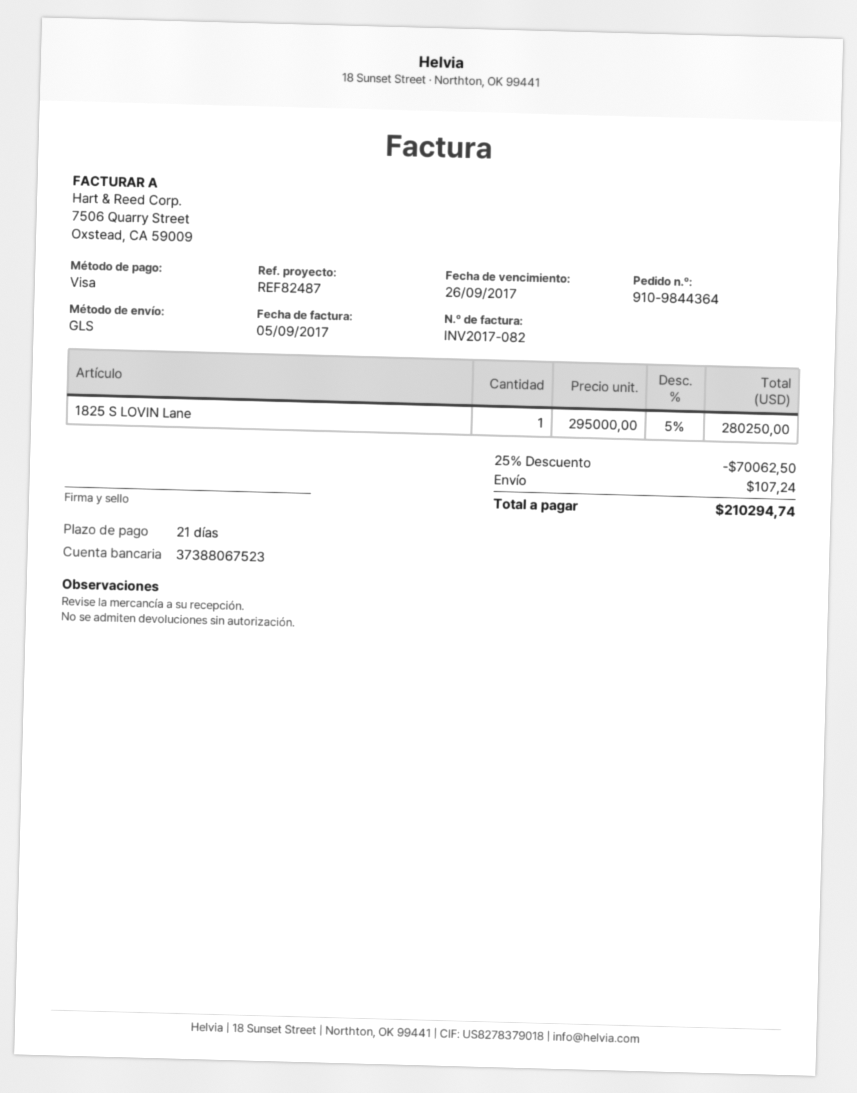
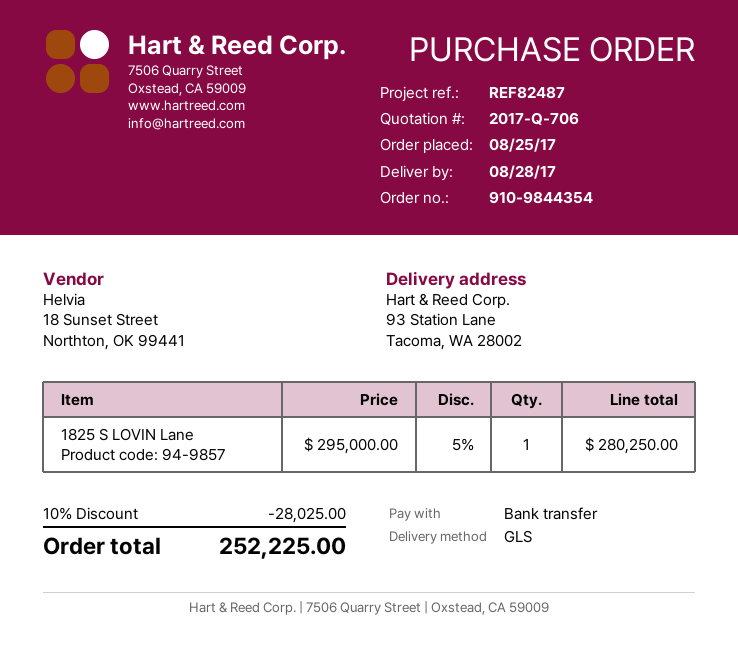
order number: 910-9844364 -> 910-9844354
payment method: Visa -> bank transfer
discount: 25% = 70062.50 -> 10% = 28025.00
shipping: 107.24 -> none
total: 210294.74 -> 252225.00

